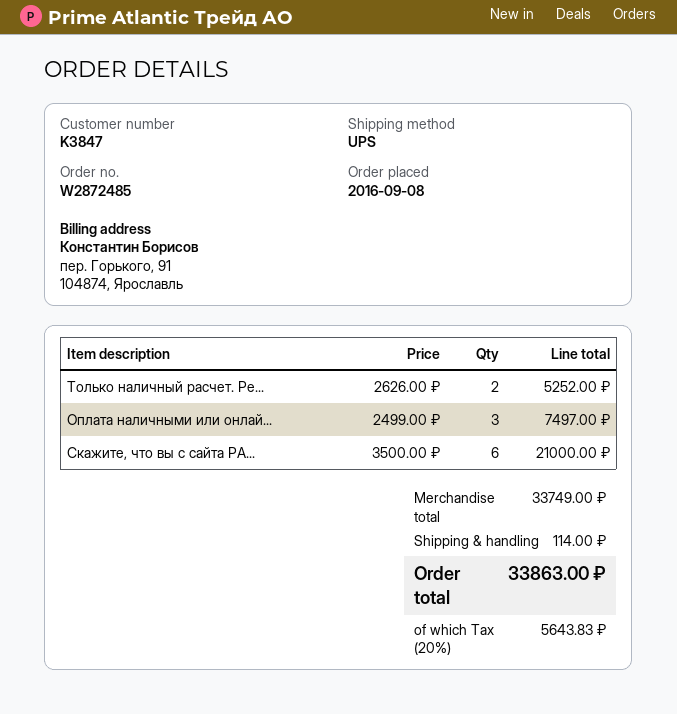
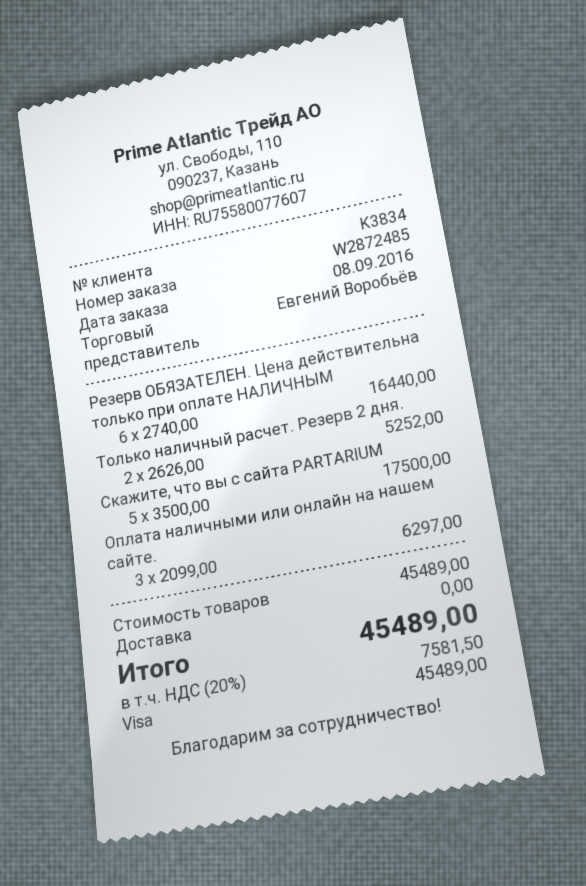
customer number: K3847 -> K3834
Оплата наличными или онлай...: 3 x 2499.00 = 7497.00 -> 3 x 2099.00 = 6297.00
Скажите, что вы с сайта PA...: 6 x 3500.00 = 21000.00 -> 5 x 3500.00 = 17500.00
Резерв ОБЯЗАТЕЛЕН. Цена действительна только при оплате НАЛИЧНЫМ: none -> 6 x 2740.00 = 16440.00
subtotal: 33749.00 -> 45489.00
shipping: 114.00 -> 0.00
tax: 20% = 5643.83 -> 20% = 7581.50
total: 33863.00 -> 45489.00

